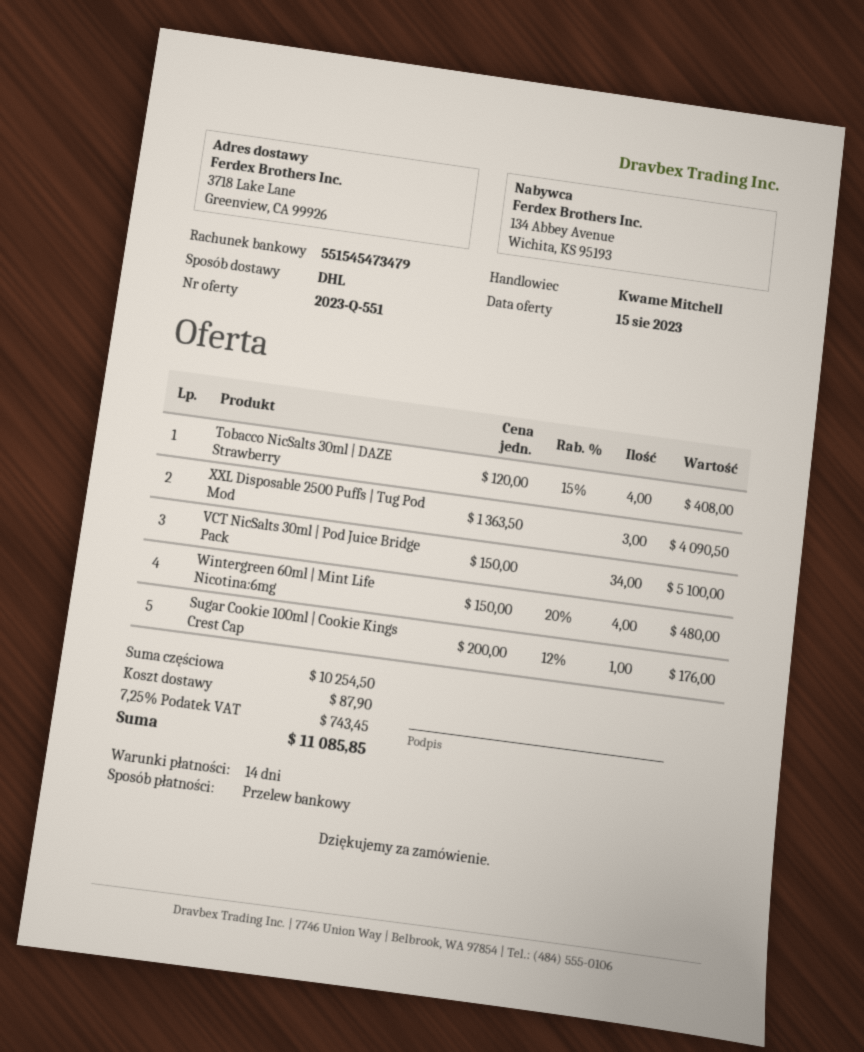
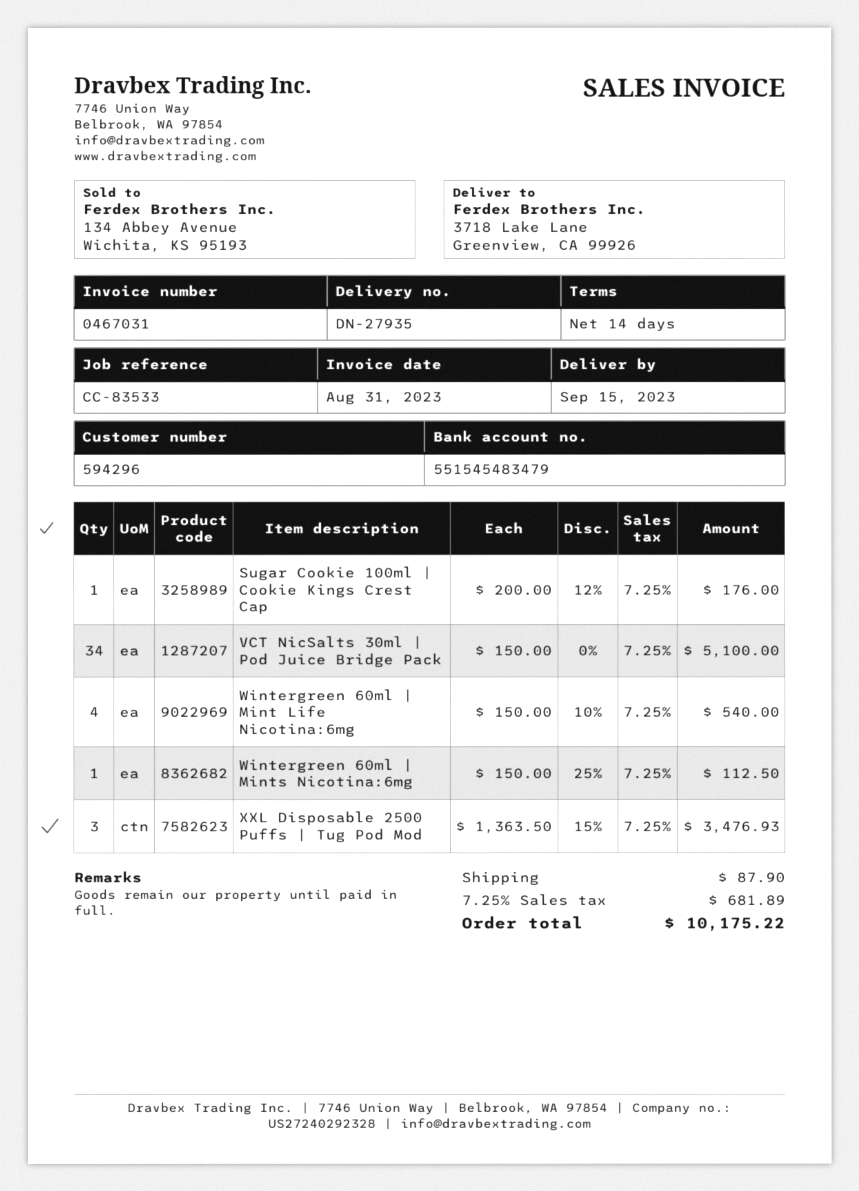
bank account: 551545473479 -> 551545483479
Tobacco NicSalts 30ml | DAZE Strawberry: 4 x 120.00 - 15% = 408.00 -> none
XXL Disposable 2500 Puffs | Tug Pod Mod: 3 x 1363.50 = 4090.50 -> 3 x 1363.50 - 15% = 3476.93
Wintergreen 60ml | Mint Life Nicotina:6mg: 4 x 150.00 - 20% = 480.00 -> 4 x 150.00 - 10% = 540.00
Wintergreen 60ml | Mints Nicotina:6mg: none -> 1 x 150.00 - 25% = 112.50
tax: 7.25% = 743.45 -> 7.25% = 681.89
total: 11085.85 -> 10175.22

